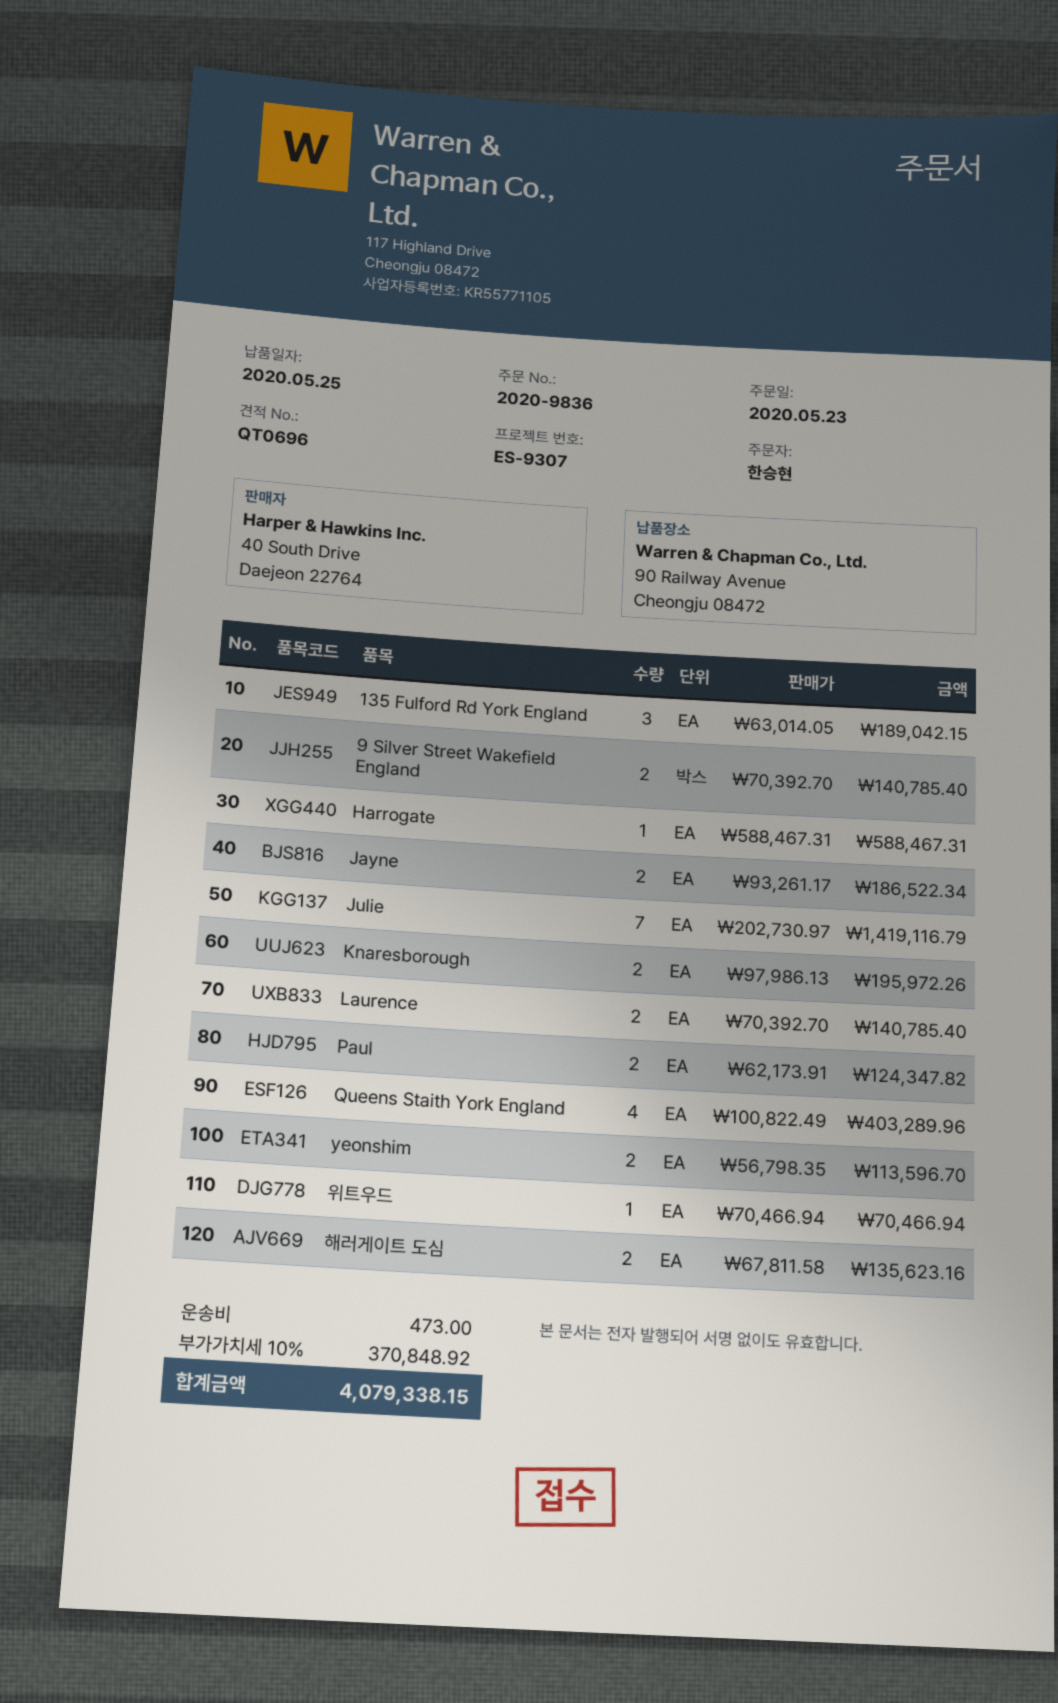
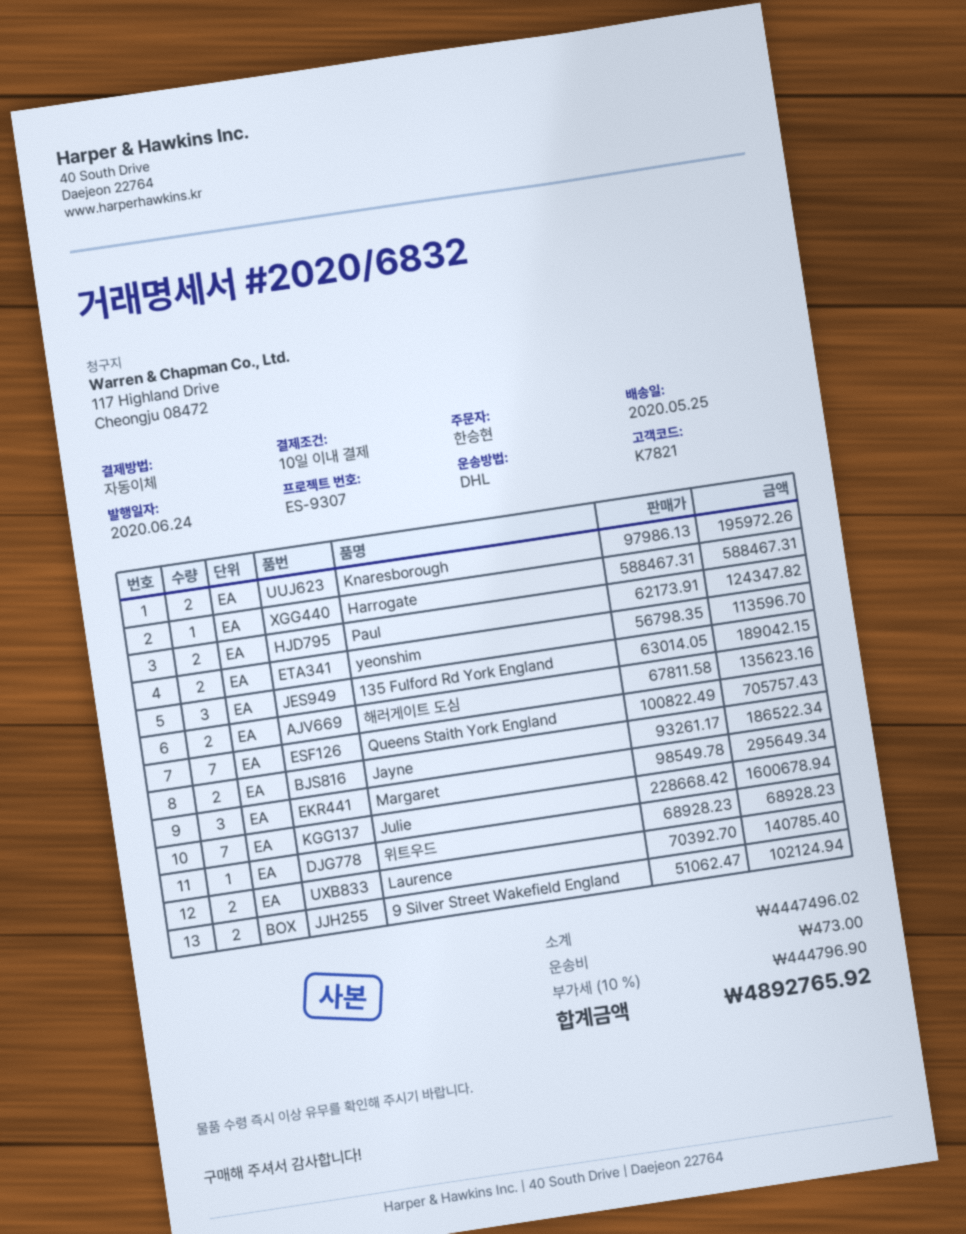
9 Silver Street Wakefield England: 2 x 70392.70 = 140785.40 -> 2 x 51062.47 = 102124.94
Julie: 7 x 202730.97 = 1419116.79 -> 7 x 228668.42 = 1600678.94
Queens Staith York England: 4 x 100822.49 = 403289.96 -> 7 x 100822.49 = 705757.43
위트우드: 1 x 70466.94 = 70466.94 -> 1 x 68928.23 = 68928.23
Margaret: none -> 3 x 98549.78 = 295649.34
tax: 10% = 370848.92 -> 10% = 444796.90
total: 4079338.15 -> 4892765.92

